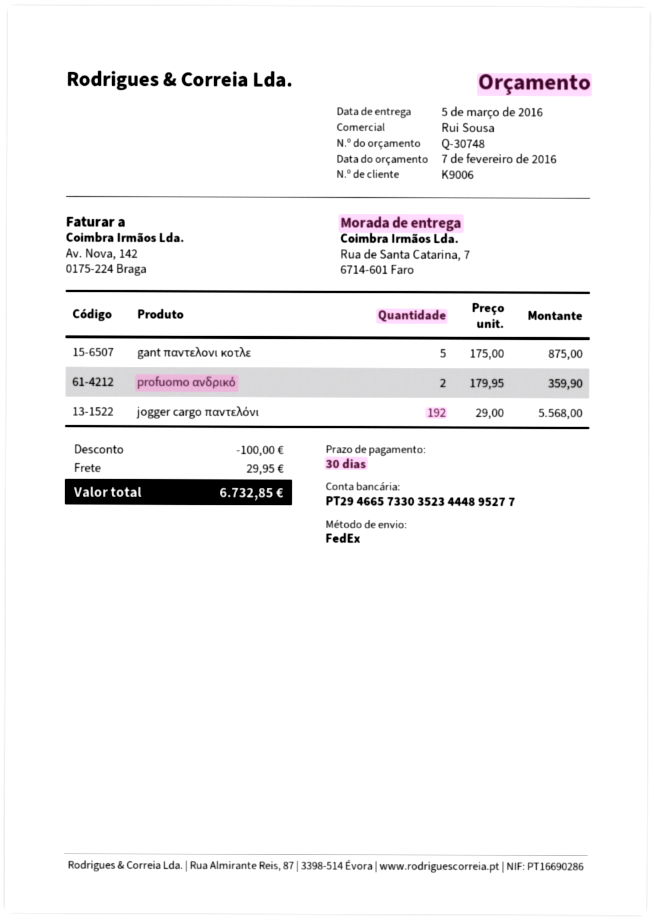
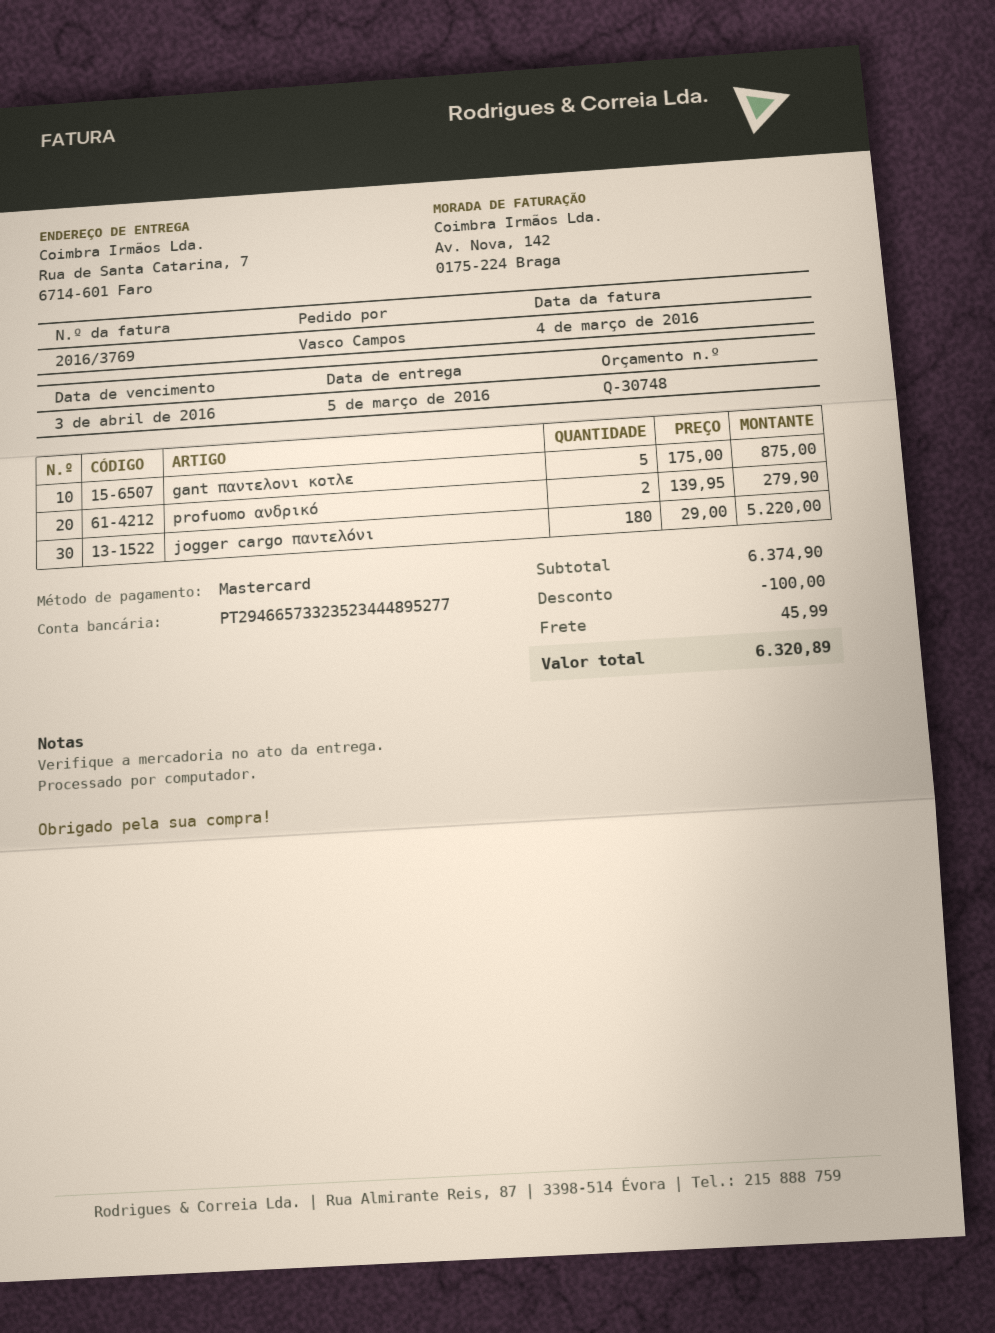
bank account: PT29466573303523444895277 -> PT29466573323523444895277
profuomo ανδρικό: 2 x 179.95 = 359.90 -> 2 x 139.95 = 279.90
jogger cargo παντελόνι: 192 x 29.00 = 5568.00 -> 180 x 29.00 = 5220.00
shipping: 29.95 -> 45.99
total: 6732.85 -> 6320.89

